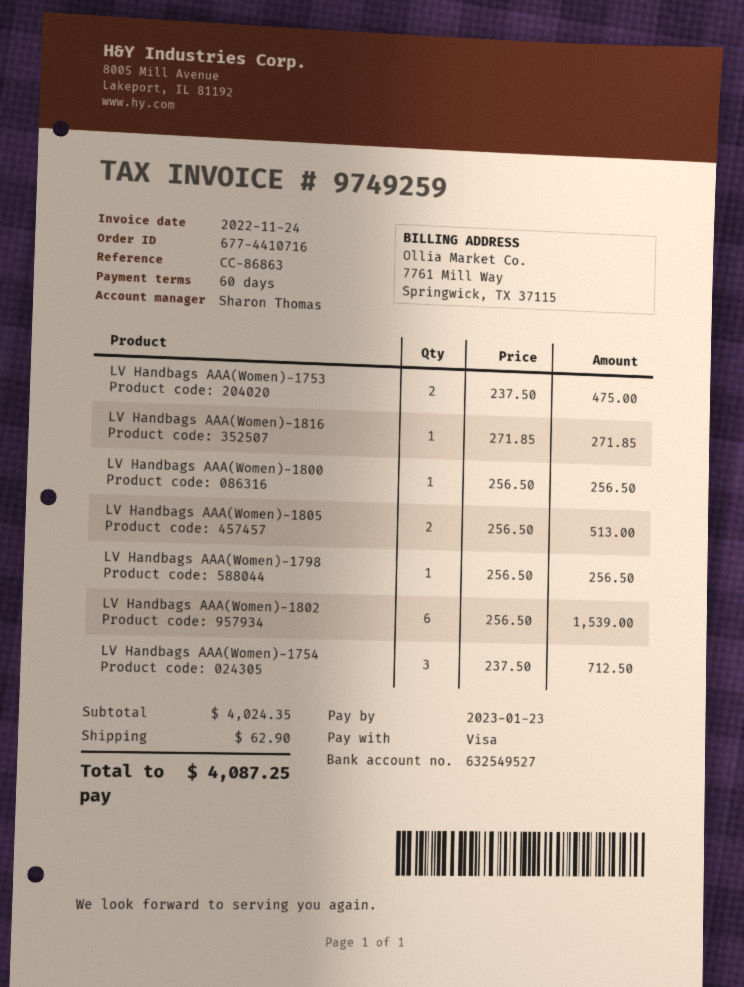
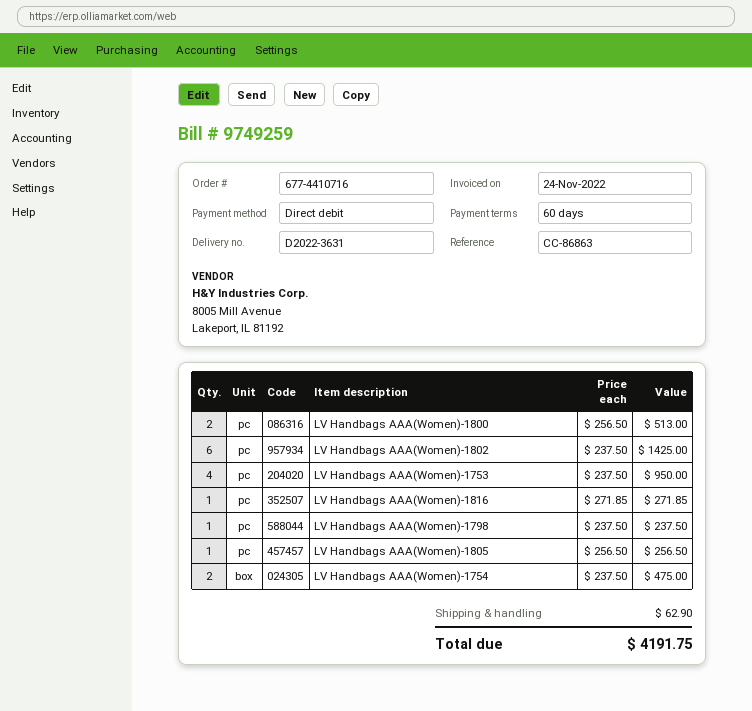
payment method: Visa -> direct debit
LV Handbags AAA(Women)-1753: 2 x 237.50 = 475.00 -> 4 x 237.50 = 950.00
LV Handbags AAA(Women)-1800: 1 x 256.50 = 256.50 -> 2 x 256.50 = 513.00
LV Handbags AAA(Women)-1805: 2 x 256.50 = 513.00 -> 1 x 256.50 = 256.50
LV Handbags AAA(Women)-1798: 1 x 256.50 = 256.50 -> 1 x 237.50 = 237.50
LV Handbags AAA(Women)-1802: 6 x 256.50 = 1539.00 -> 6 x 237.50 = 1425.00
LV Handbags AAA(Women)-1754: 3 x 237.50 = 712.50 -> 2 x 237.50 = 475.00
total: 4087.25 -> 4191.75

